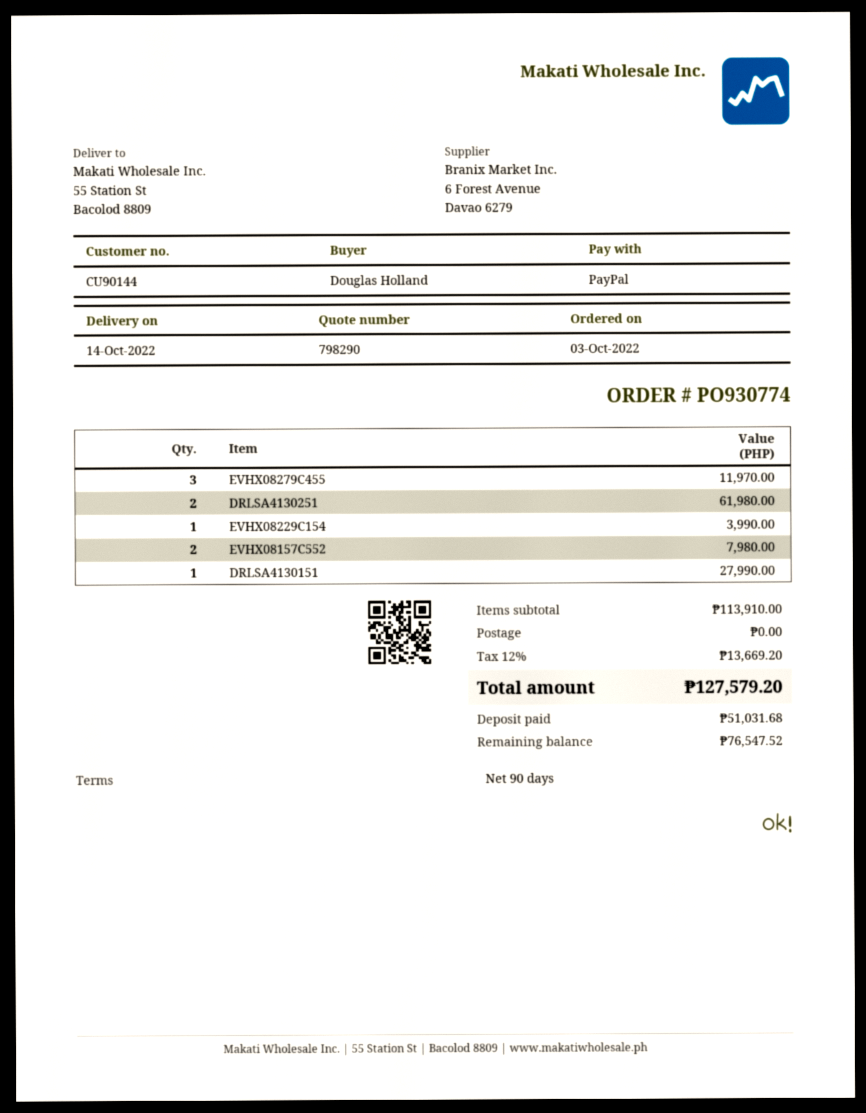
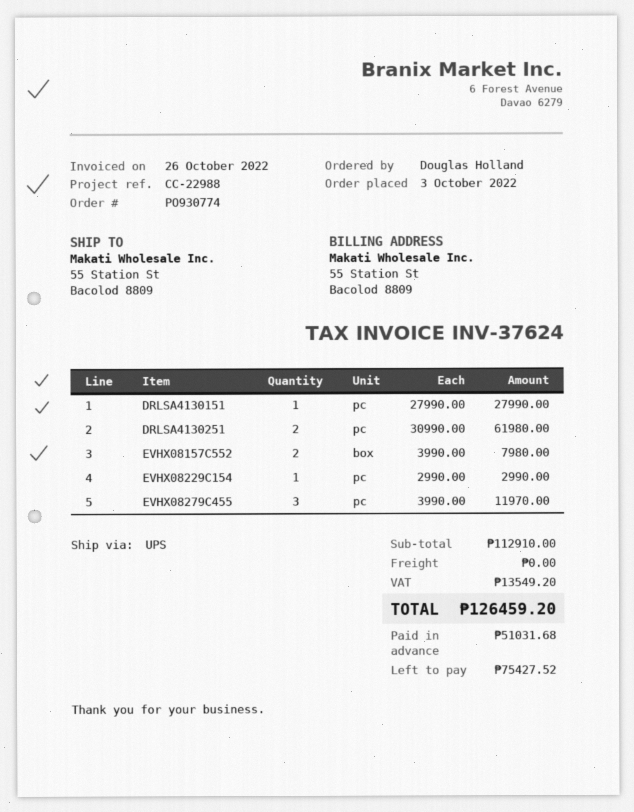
EVHX08229C154: 1 for 3990.00 -> 1 for 2990.00
subtotal: 113910.00 -> 112910.00
tax: 13669.20 -> 13549.20
total: 127579.20 -> 126459.20
balance: 76547.52 -> 75427.52

